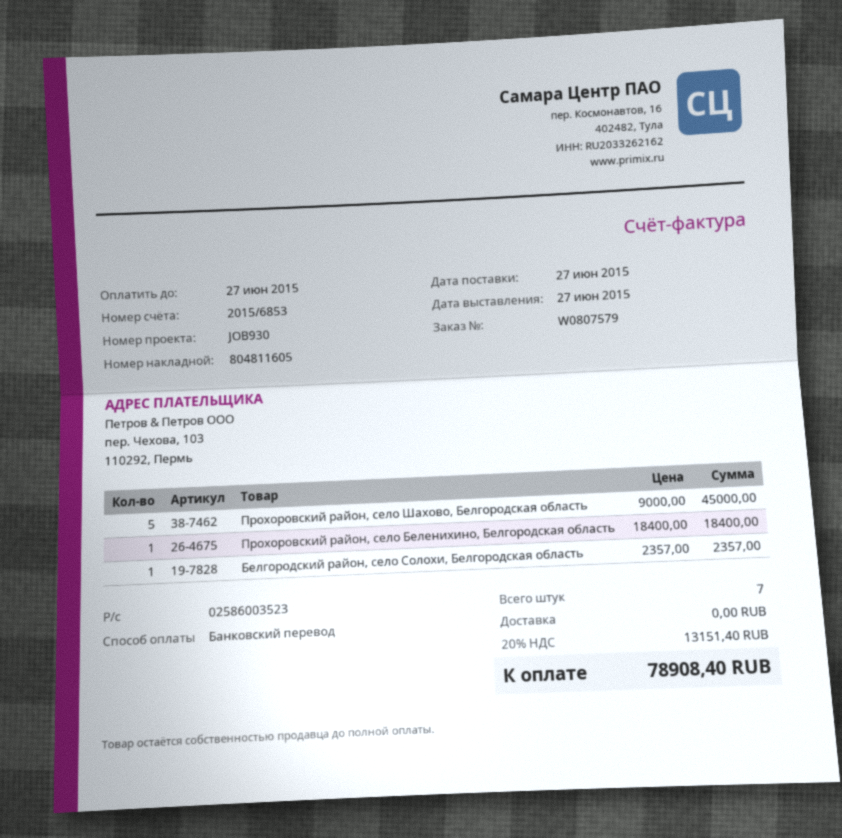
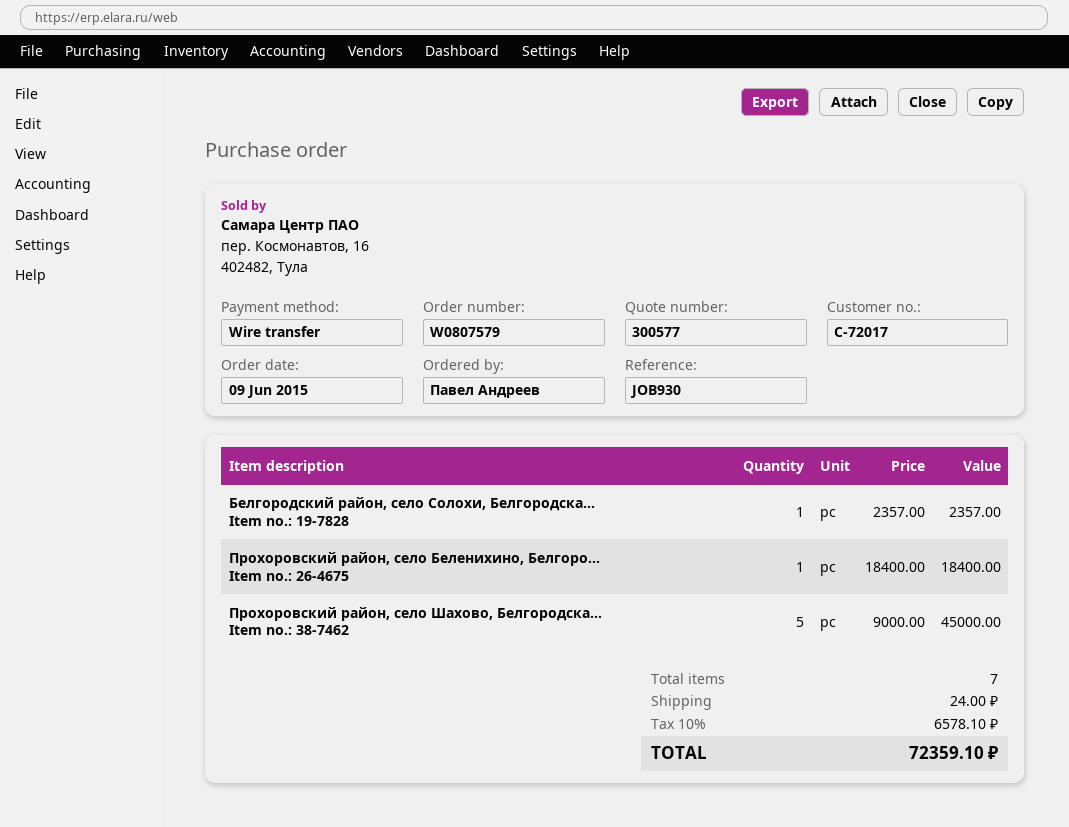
shipping: 0.00 -> 24.00
tax: 20% = 13151.40 -> 10% = 6578.10
total: 78908.40 -> 72359.10

